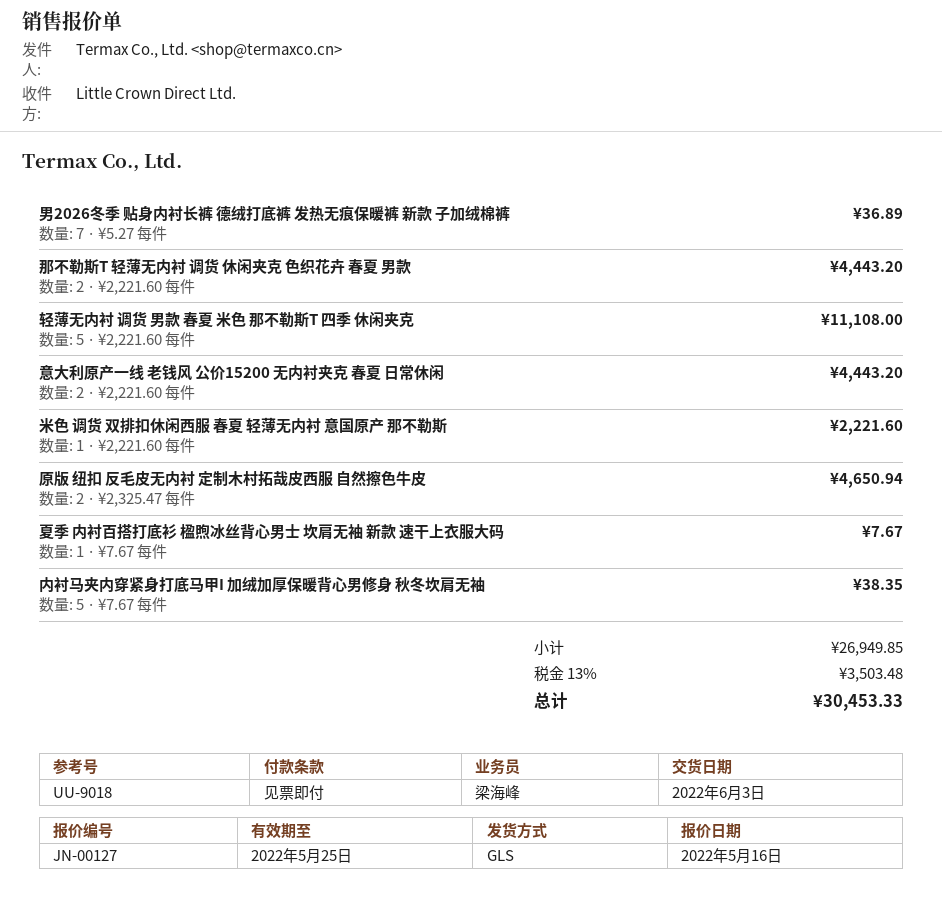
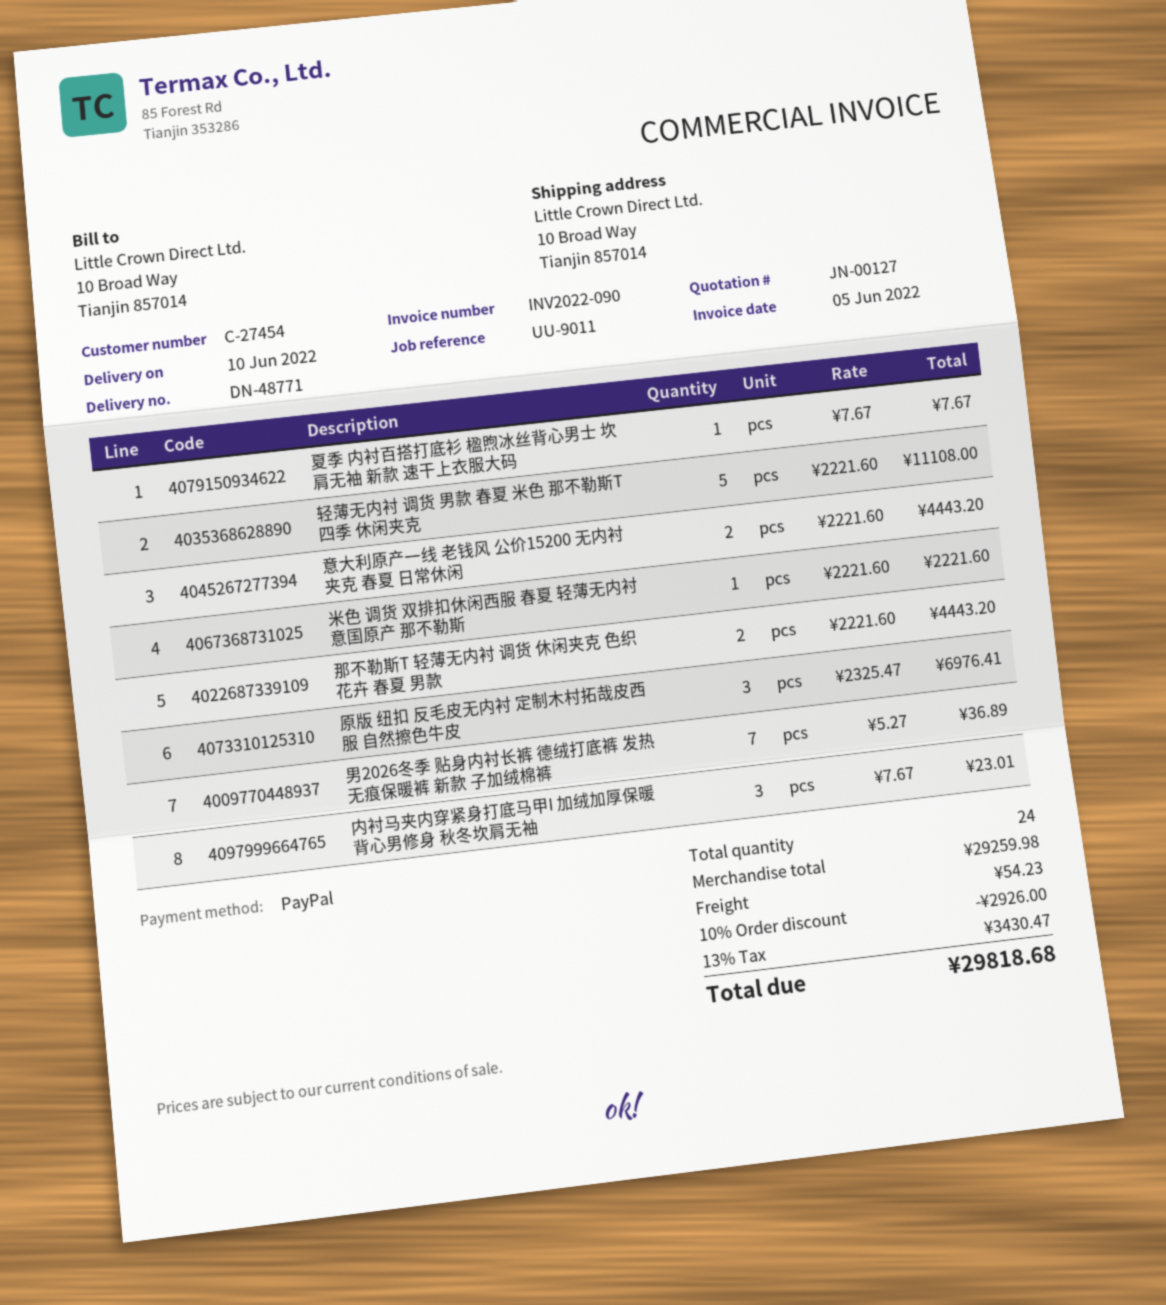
delivery date: 2022-06-03 -> 2022-06-10
reference: UU-9018 -> UU-9011
原版 纽扣 反毛皮无内衬 定制木村拓哉皮西服 自然擦色牛皮: 2 x 2325.47 = 4650.94 -> 3 x 2325.47 = 6976.41
内衬马夹内穿紧身打底马甲I 加绒加厚保暖背心男修身 秋冬坎肩无袖: 5 x 7.67 = 38.35 -> 3 x 7.67 = 23.01
subtotal: 26949.85 -> 29259.98
discount: none -> 10% = 2926.00
shipping: none -> 54.23
tax: 13% = 3503.48 -> 13% = 3430.47
total: 30453.33 -> 29818.68

